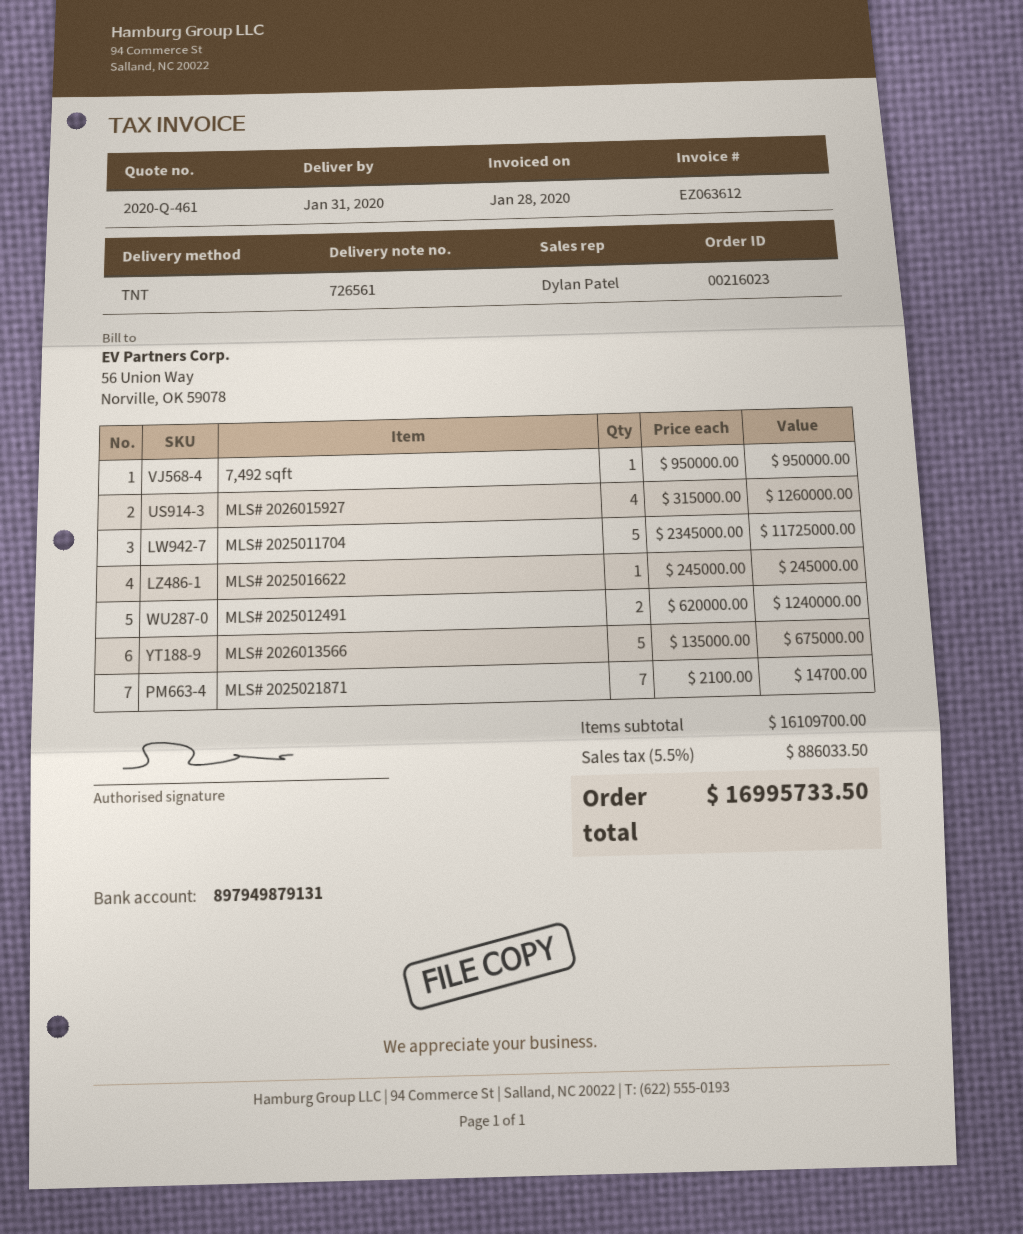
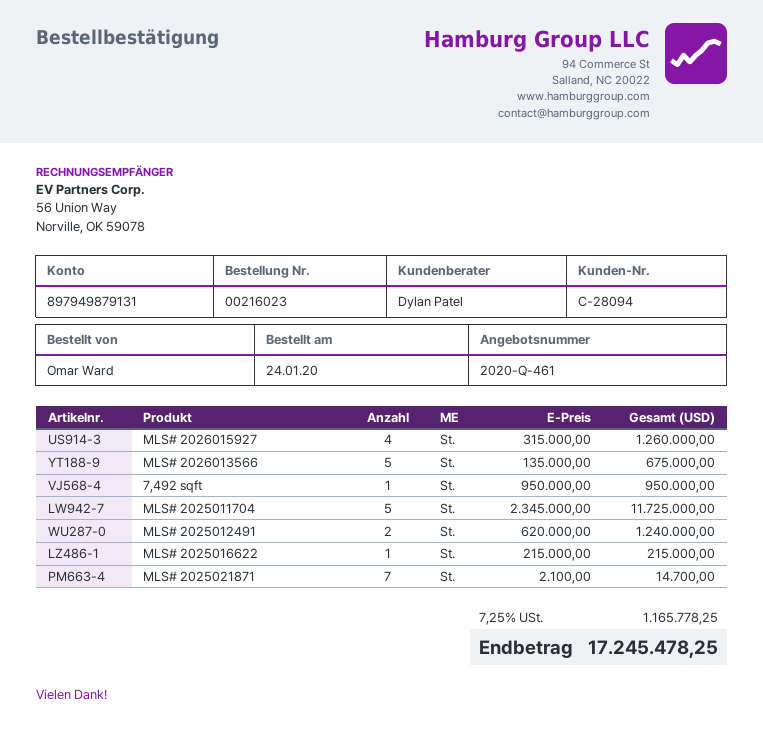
MLS# 2025016622: 1 x 245000.00 = 245000.00 -> 1 x 215000.00 = 215000.00
tax: 5.5% = 886033.50 -> 7.25% = 1165778.25
total: 16995733.50 -> 17245478.25

